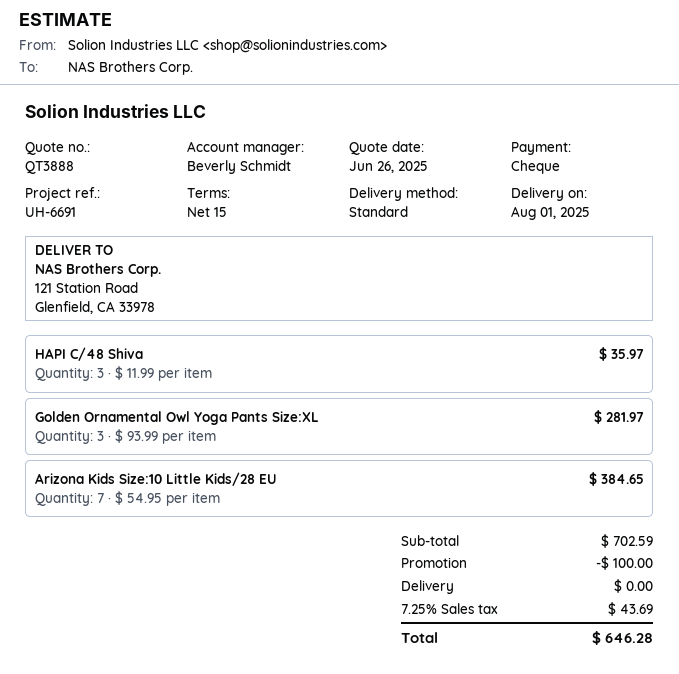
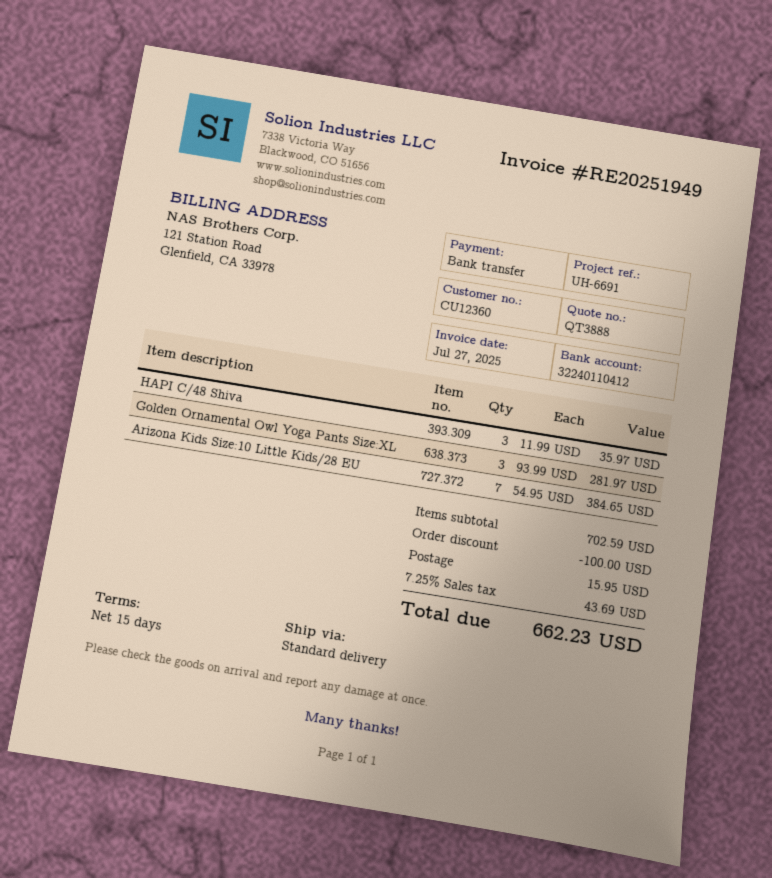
payment method: cheque -> bank transfer
shipping: 0.00 -> 15.95
total: 646.28 -> 662.23

